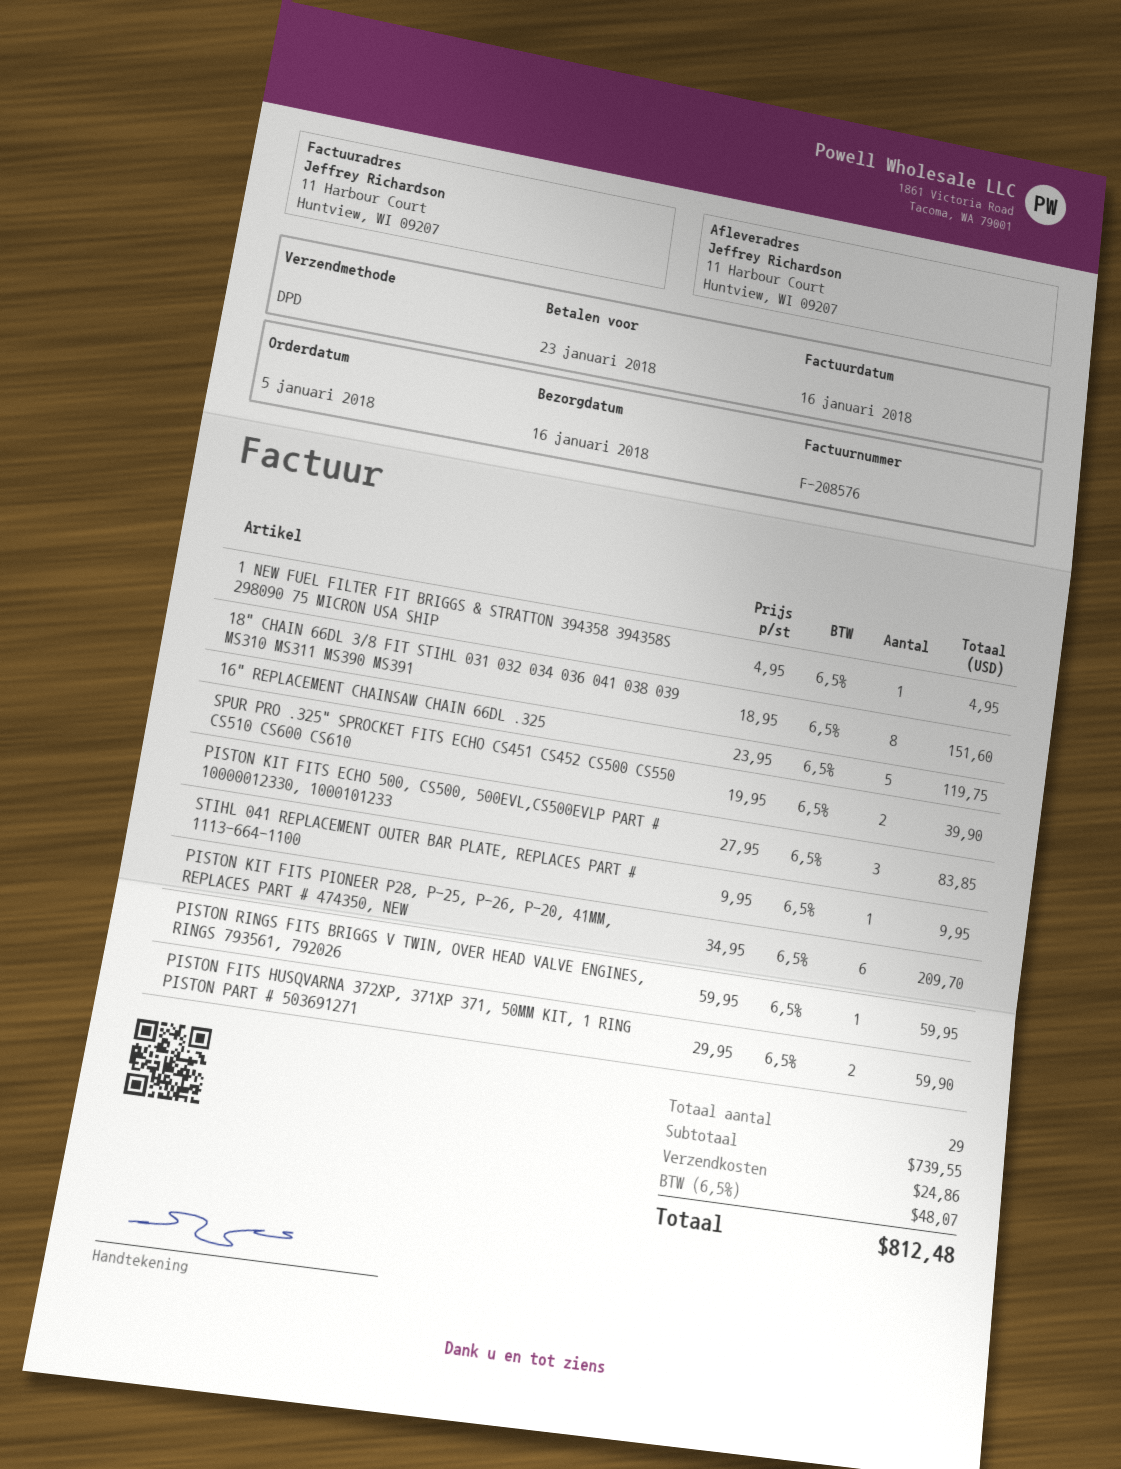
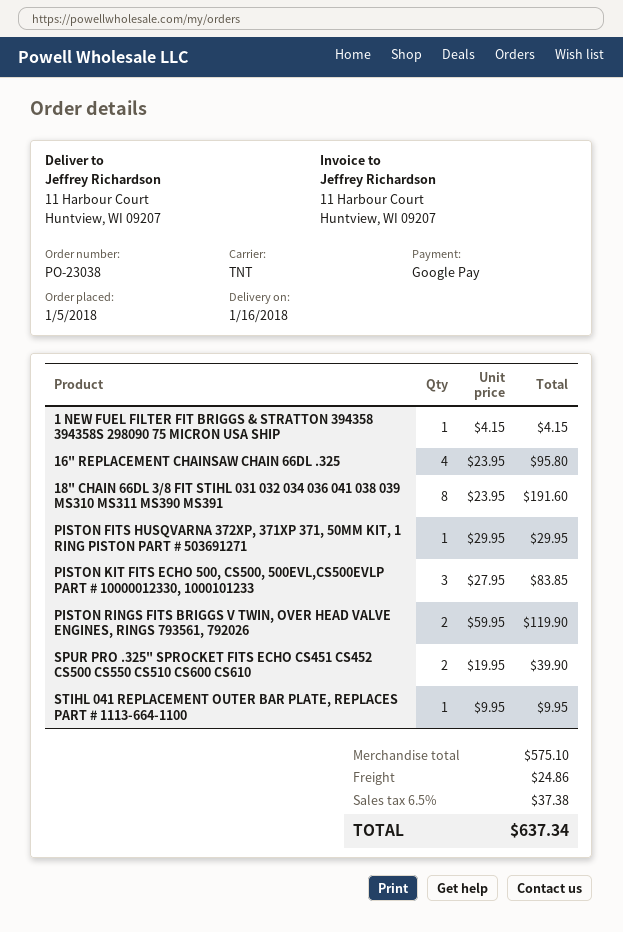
shipping method: DPD -> TNT
1 NEW FUEL FILTER FIT BRIGGS & STRATTON 394358 394358S 298090 75 MICRON USA SHIP: 1 x 4.95 = 4.95 -> 1 x 4.15 = 4.15
18" CHAIN 66DL 3/8 FIT STIHL 031 032 034 036 041 038 039 MS310 MS311 MS390 MS391: 8 x 18.95 = 151.60 -> 8 x 23.95 = 191.60
16" REPLACEMENT CHAINSAW CHAIN 66DL .325: 5 x 23.95 = 119.75 -> 4 x 23.95 = 95.80
PISTON KIT FITS PIONEER P28, P-25, P-26, P-20, 41MM, REPLACES PART # 474350, NEW: 6 x 34.95 = 209.70 -> none
PISTON RINGS FITS BRIGGS V TWIN, OVER HEAD VALVE ENGINES, RINGS 793561, 792026: 1 x 59.95 = 59.95 -> 2 x 59.95 = 119.90
PISTON FITS HUSQVARNA 372XP, 371XP 371, 50MM KIT, 1 RING PISTON PART # 503691271: 2 x 29.95 = 59.90 -> 1 x 29.95 = 29.95
subtotal: 739.55 -> 575.10
tax: 6.5% = 48.07 -> 6.5% = 37.38
total: 812.48 -> 637.34

